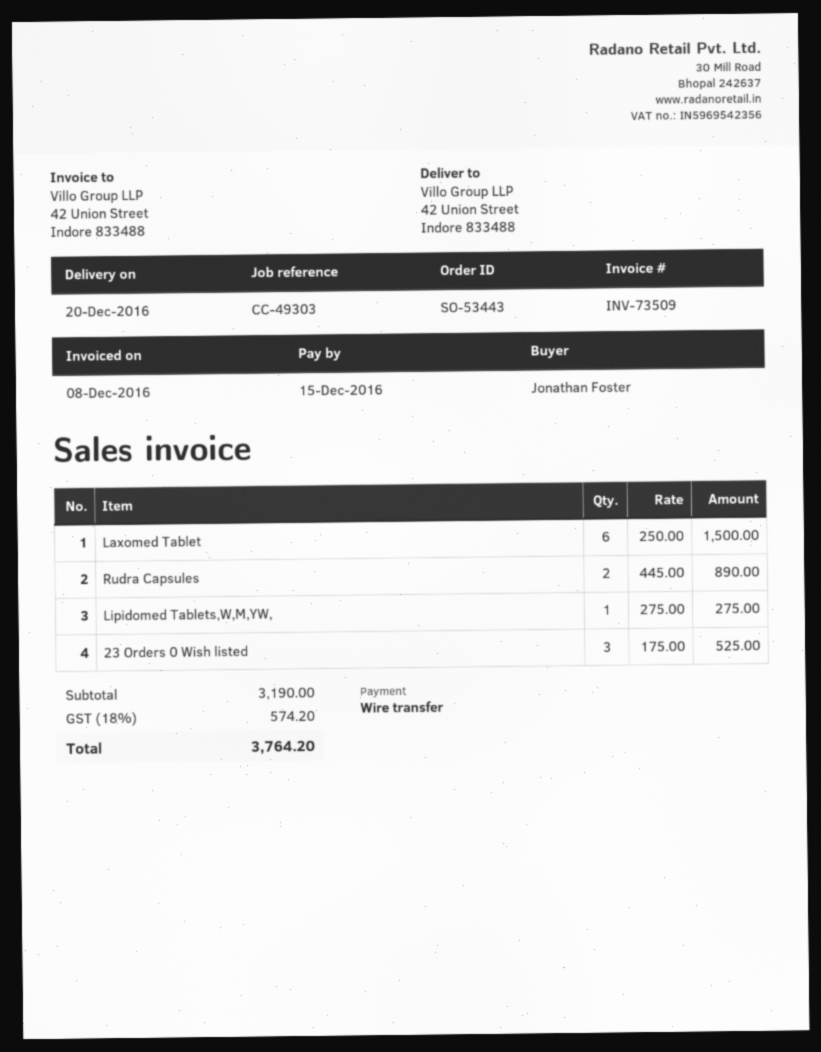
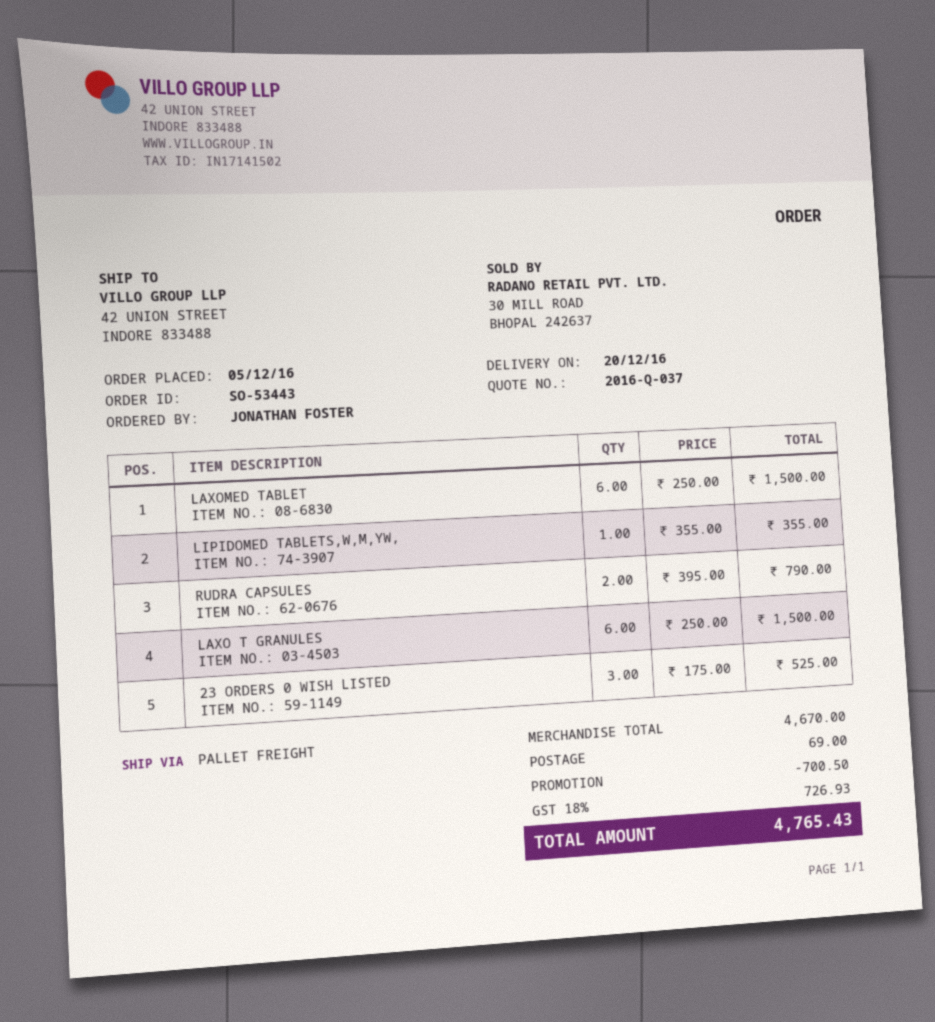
Rudra Capsules: 2 x 445.00 = 890.00 -> 2 x 395.00 = 790.00
Lipidomed Tablets,W,M,YW,: 1 x 275.00 = 275.00 -> 1 x 355.00 = 355.00
LAXO T GRANULES: none -> 6 x 250.00 = 1500.00
subtotal: 3190.00 -> 4670.00
discount: none -> 700.50
shipping: none -> 69.00
tax: 18% = 574.20 -> 18% = 726.93
total: 3764.20 -> 4765.43

